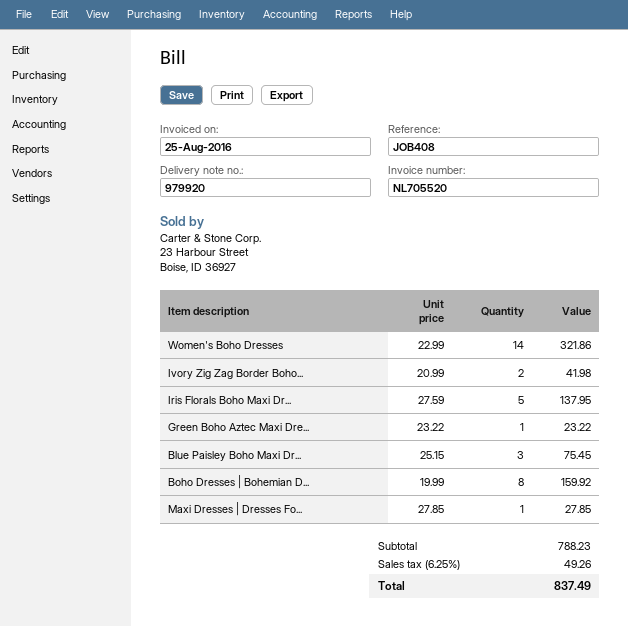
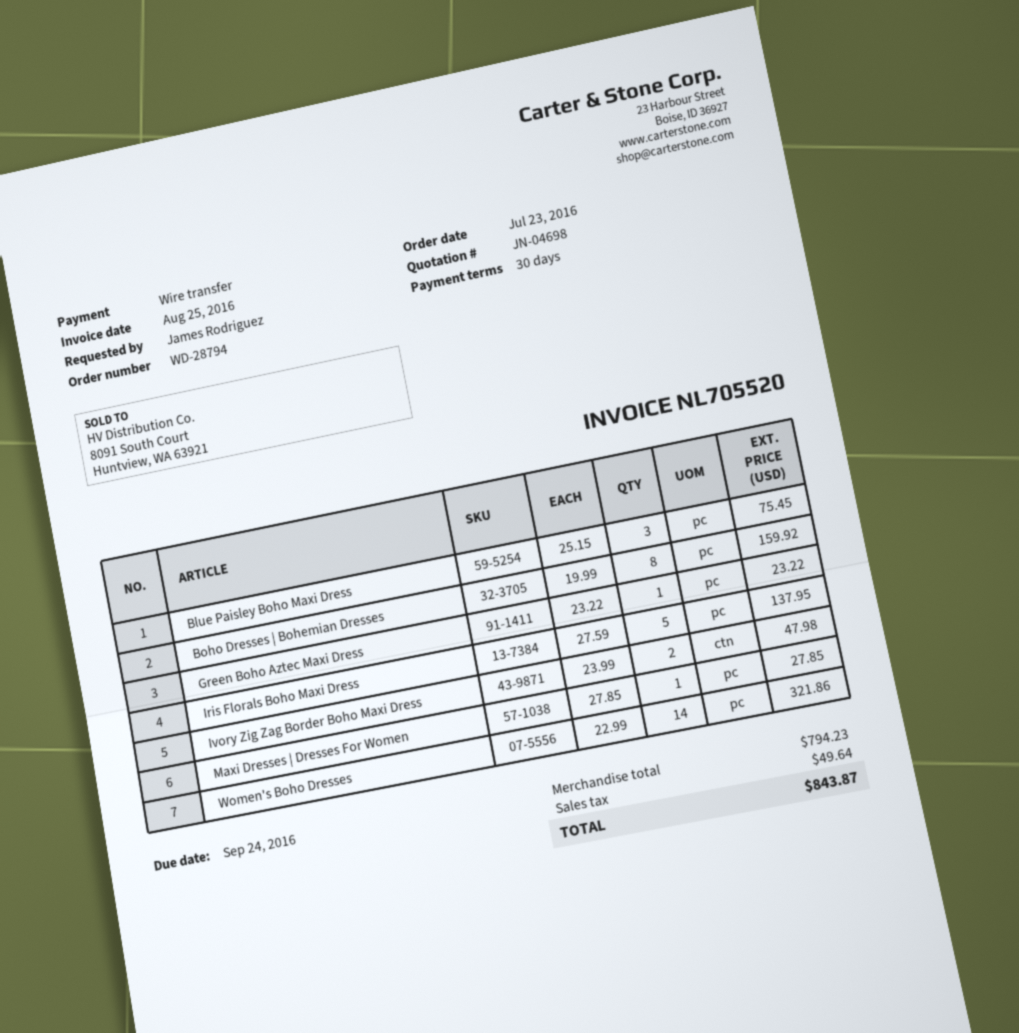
Ivory Zig Zag Border Boho...: 2 x 20.99 = 41.98 -> 2 x 23.99 = 47.98
subtotal: 788.23 -> 794.23
tax: 49.26 -> 49.64
total: 837.49 -> 843.87

